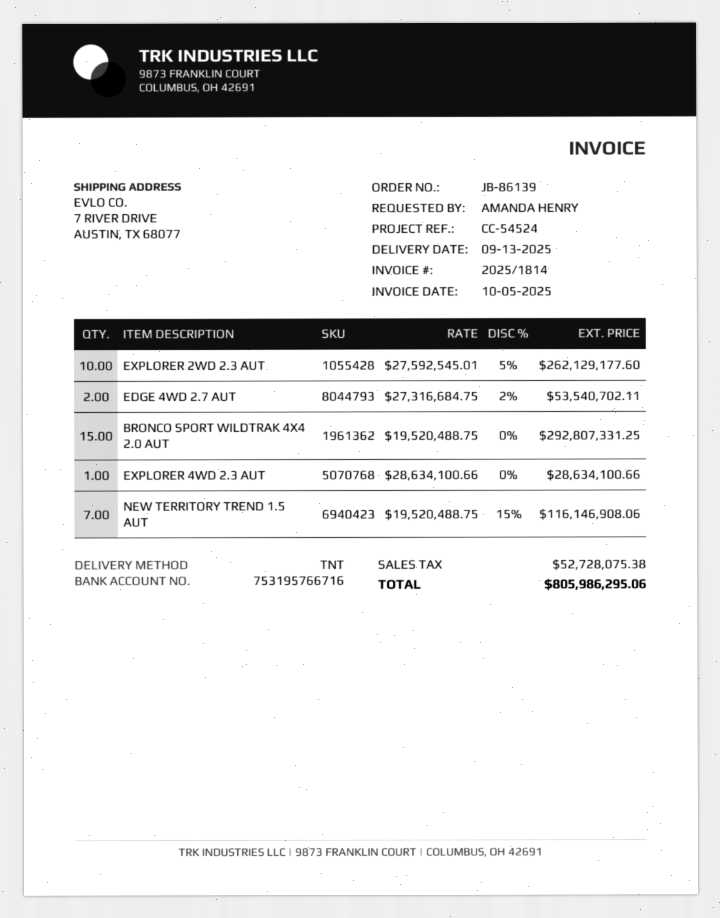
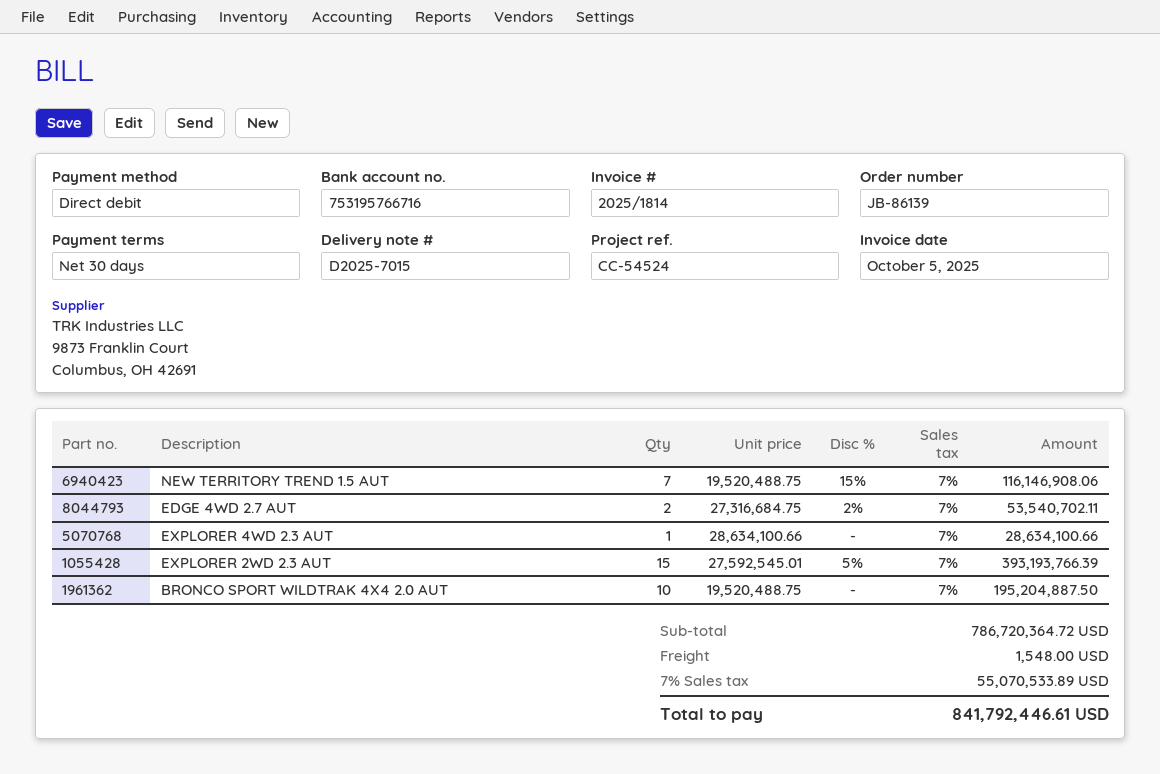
EXPLORER 2WD 2.3 AUT: 10 x 27592545.01 - 5% = 262129177.60 -> 15 x 27592545.01 - 5% = 393193766.39
BRONCO SPORT WILDTRAK 4X4 2.0 AUT: 15 x 19520488.75 = 292807331.25 -> 10 x 19520488.75 = 195204887.50
shipping: none -> 1548.00
tax: 52728075.38 -> 55070533.89
total: 805986295.06 -> 841792446.61

